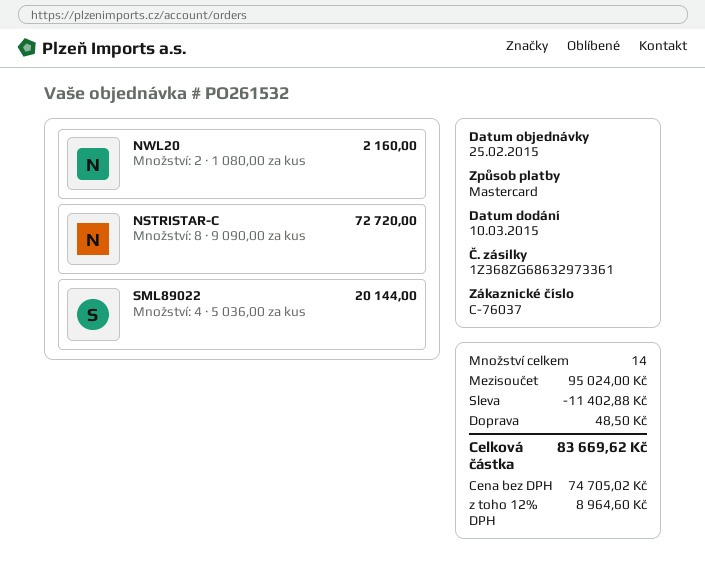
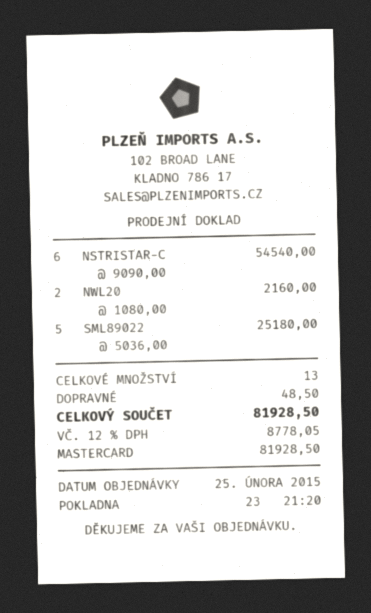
NSTRISTAR-C: 8 x 9090.00 = 72720.00 -> 6 x 9090.00 = 54540.00
SML89022: 4 x 5036.00 = 20144.00 -> 5 x 5036.00 = 25180.00
total quantity: 14 -> 13
discount: 11402.88 -> none
tax: 12% = 8964.60 -> 12% = 8778.05
total: 83669.62 -> 81928.50

